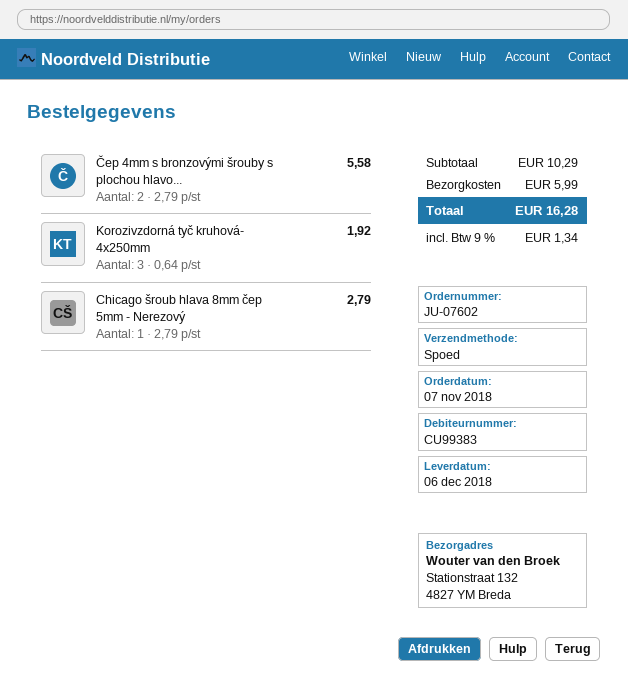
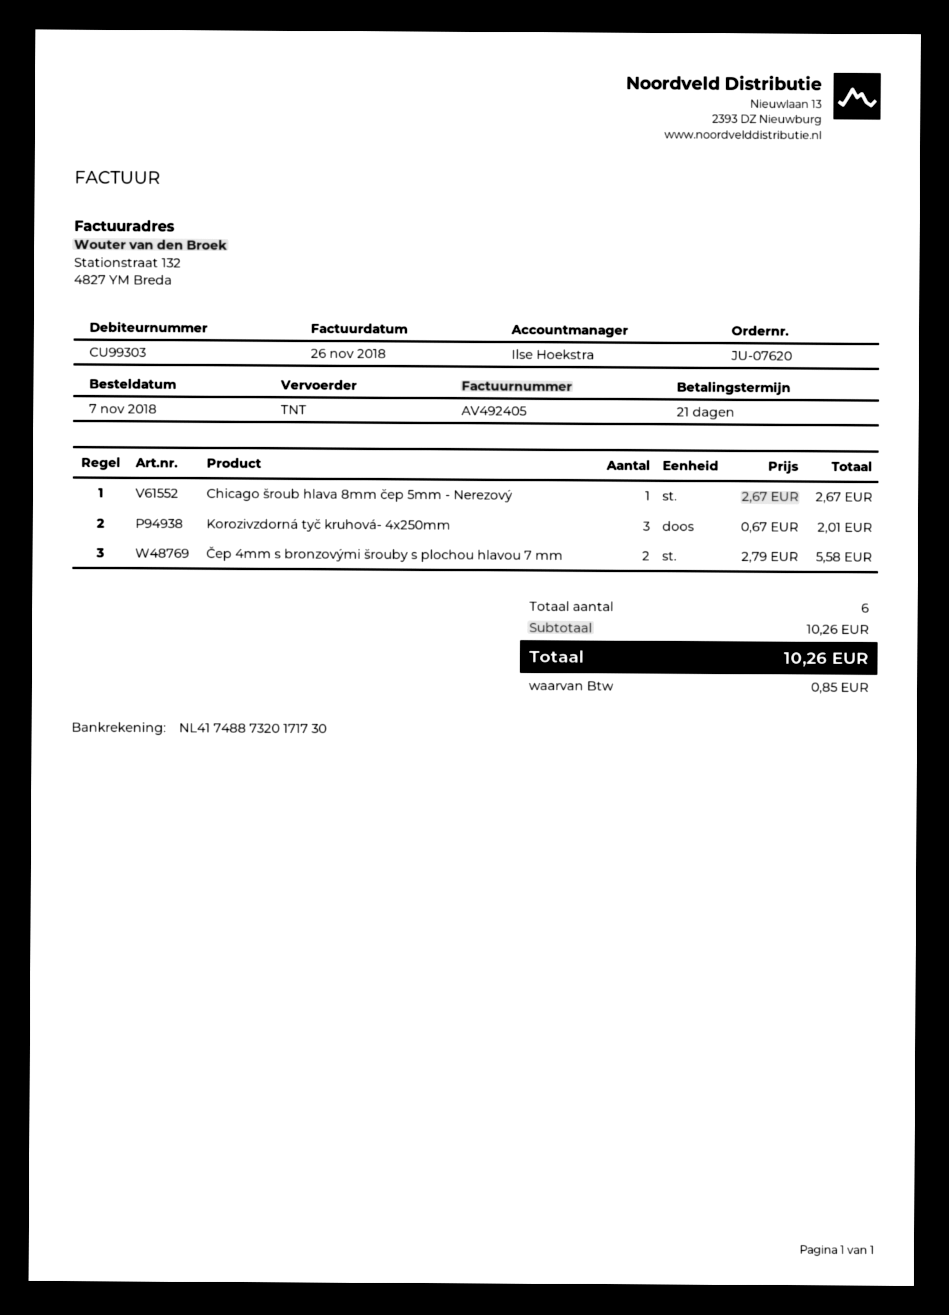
order number: JU-07602 -> JU-07620
customer number: CU99383 -> CU99303
shipping method: express -> TNT
Korozivzdorná tyč kruhová- 4x250mm: 3 x 0.64 = 1.92 -> 3 x 0.67 = 2.01
Chicago šroub hlava 8mm čep 5mm - Nerezový: 1 x 2.79 = 2.79 -> 1 x 2.67 = 2.67
subtotal: 10.29 -> 10.26
shipping: 5.99 -> none
tax: 1.34 -> 0.85
total: 16.28 -> 10.26

